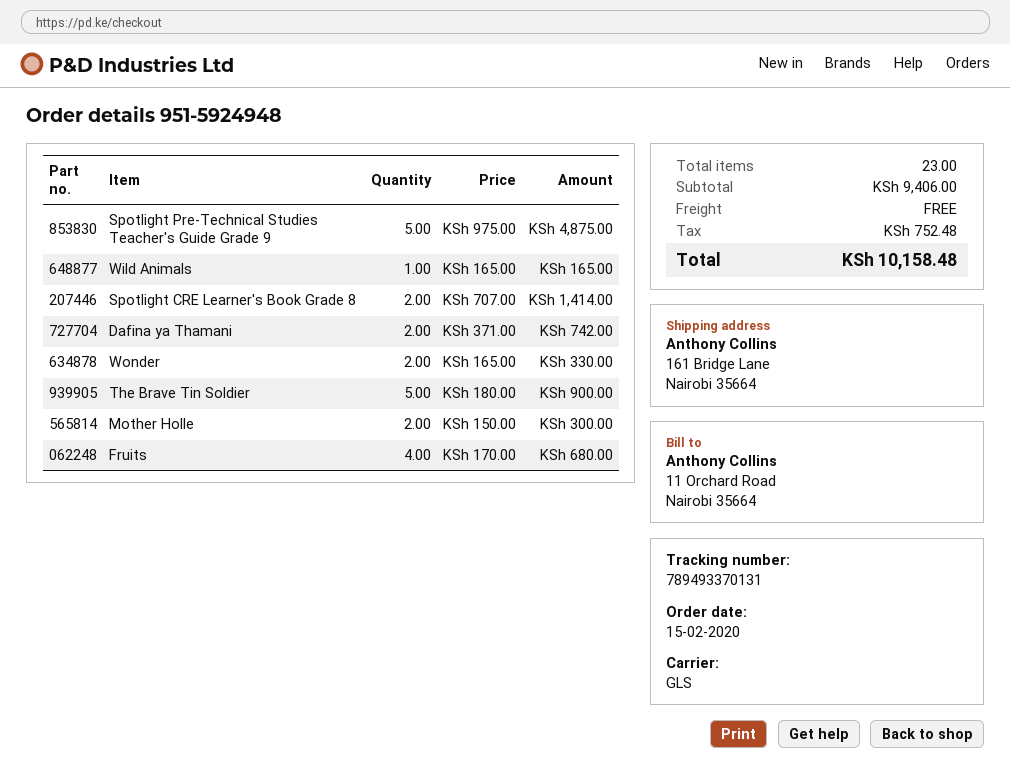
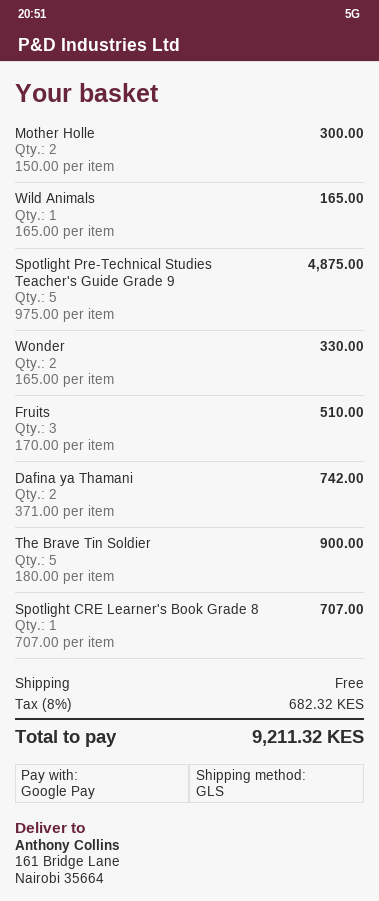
Spotlight CRE Learner's Book Grade 8: 2 x 707.00 = 1414.00 -> 1 x 707.00 = 707.00
Fruits: 4 x 170.00 = 680.00 -> 3 x 170.00 = 510.00
tax: 752.48 -> 682.32
total: 10158.48 -> 9211.32

